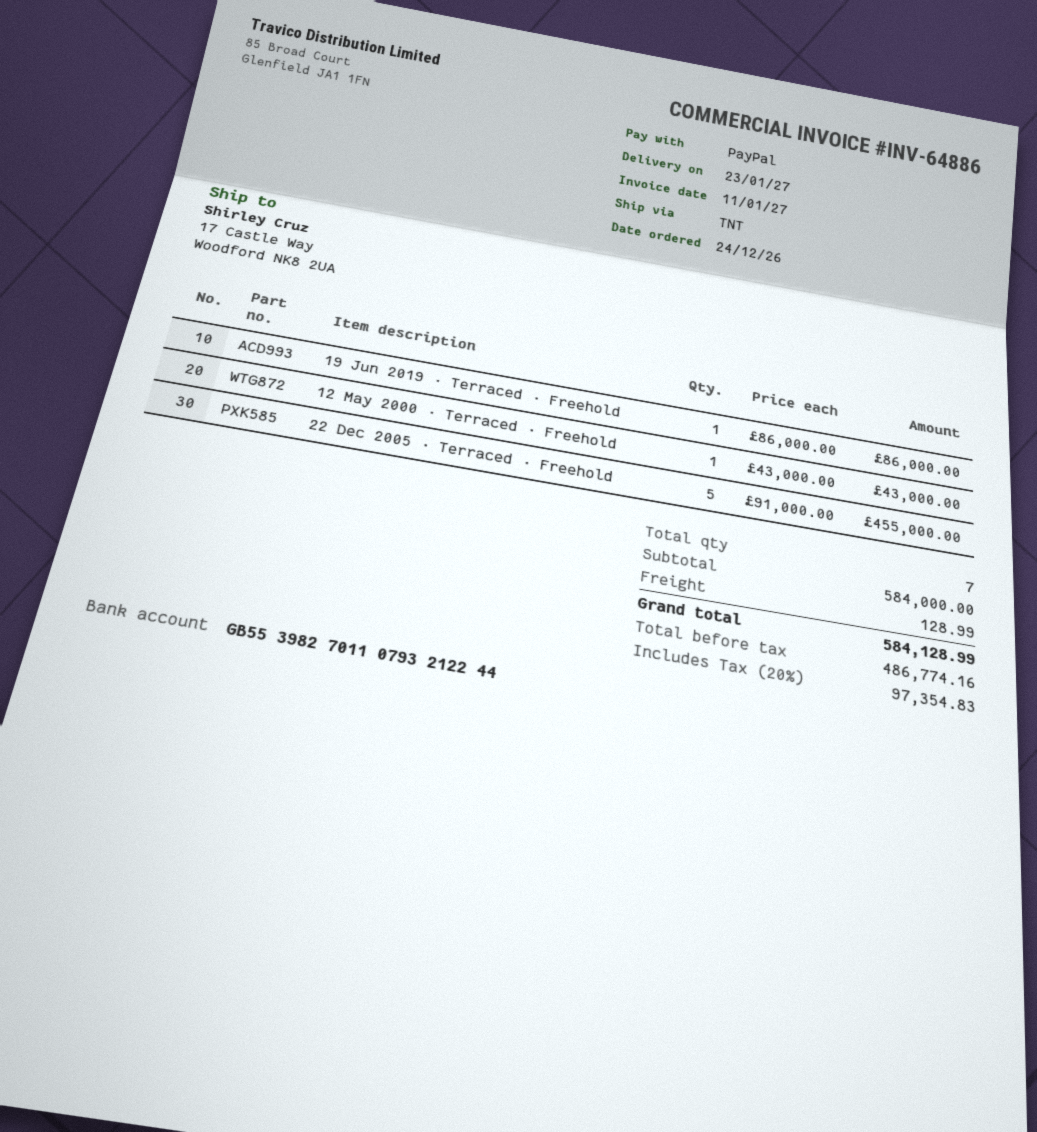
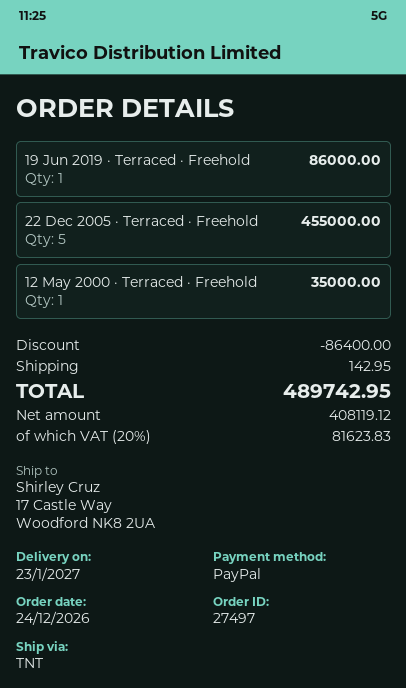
12 May 2000 · Terraced · Freehold: 1 for 43000.00 -> 1 for 35000.00
discount: none -> 86400.00
shipping: 128.99 -> 142.95
net: 486774.16 -> 408119.12
tax: 20% = 97354.83 -> 20% = 81623.83
total: 584128.99 -> 489742.95

